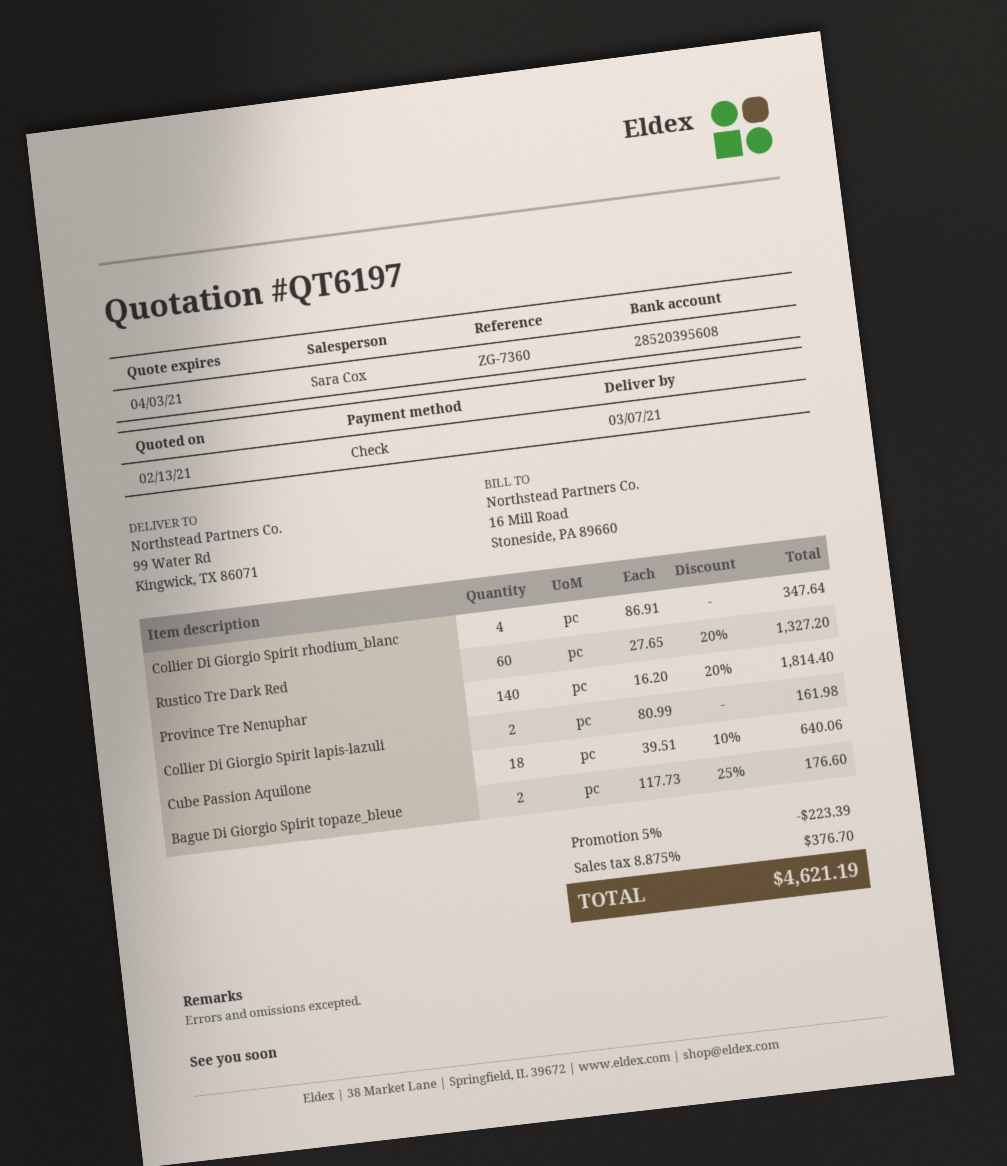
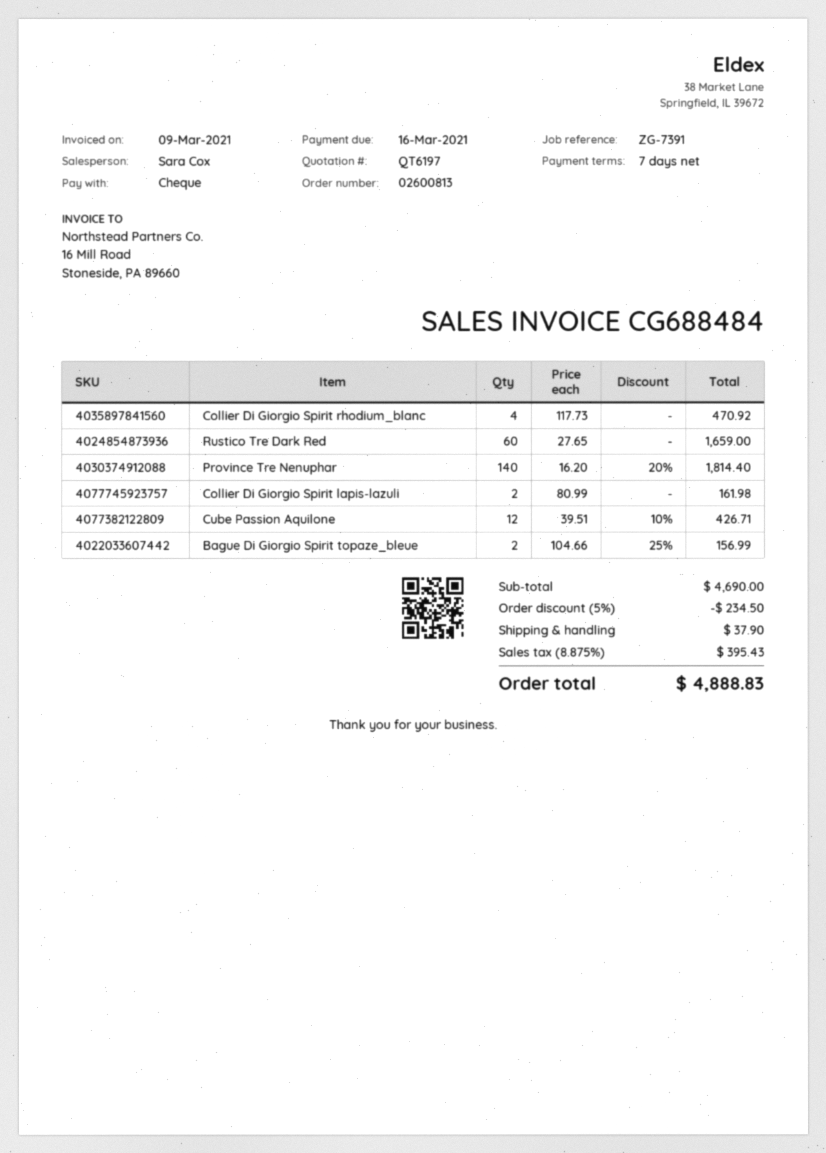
reference: ZG-7360 -> ZG-7391
Collier Di Giorgio Spirit rhodium_blanc: 4 x 86.91 = 347.64 -> 4 x 117.73 = 470.92
Rustico Tre Dark Red: 60 x 27.65 - 20% = 1327.20 -> 60 x 27.65 = 1659.00
Cube Passion Aquilone: 18 x 39.51 - 10% = 640.06 -> 12 x 39.51 - 10% = 426.71
Bague Di Giorgio Spirit topaze_bleue: 2 x 117.73 - 25% = 176.60 -> 2 x 104.66 - 25% = 156.99
discount: 5% = 223.39 -> 5% = 234.50
shipping: none -> 37.90
tax: 8.875% = 376.70 -> 8.875% = 395.43
total: 4621.19 -> 4888.83

